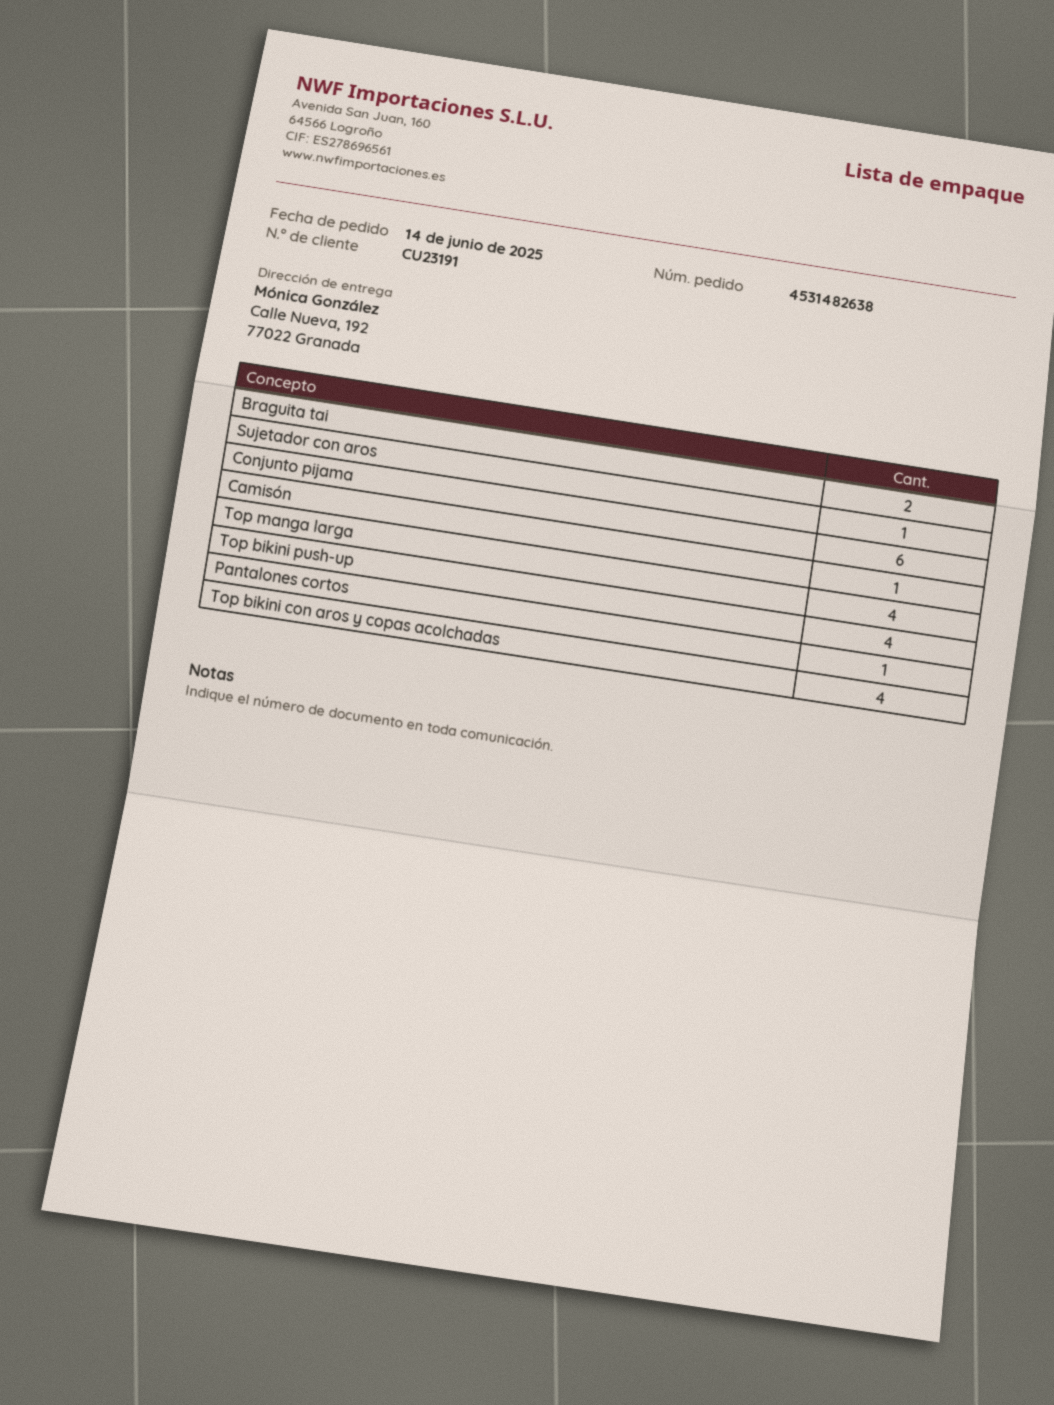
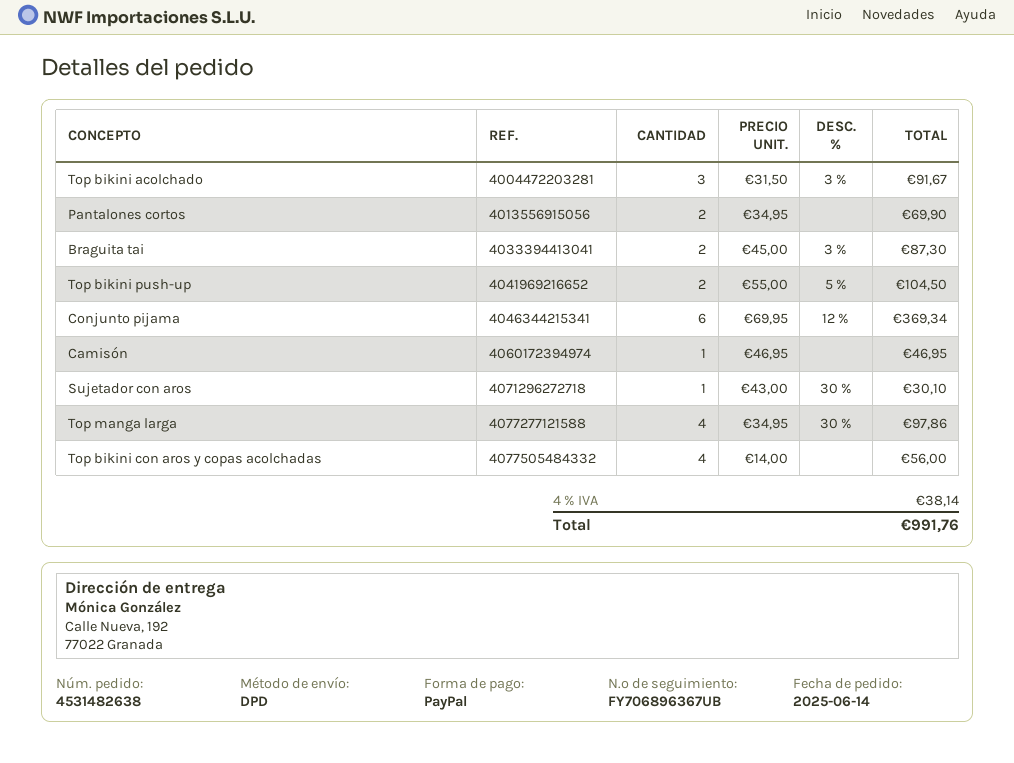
Top bikini push-up: 4 -> 2
Pantalones cortos: 1 -> 2
Top bikini acolchado: none -> 3

